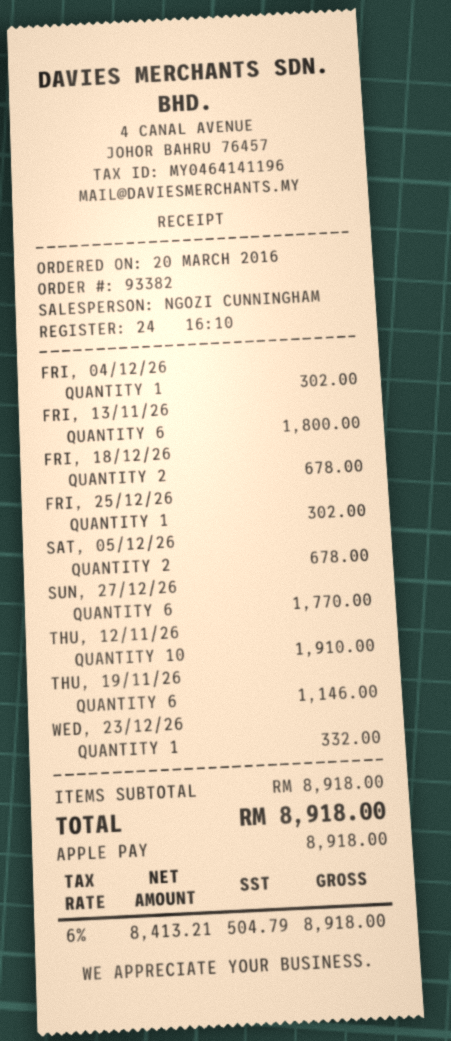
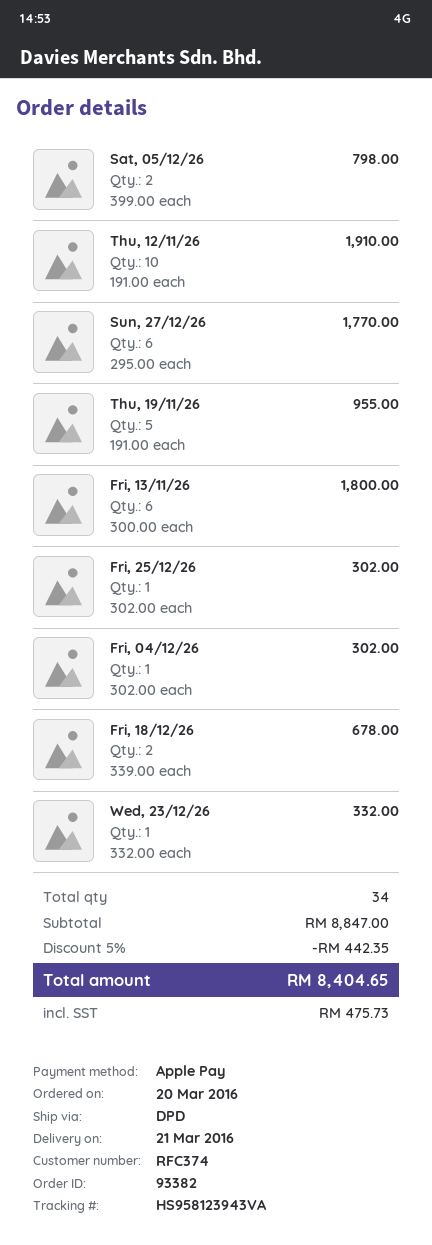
SAT, 05/12/26: 2 for 678.00 -> 2 for 798.00
THU, 19/11/26: 6 for 1146.00 -> 5 for 955.00
subtotal: 8918.00 -> 8847.00
discount: none -> 5% = 442.35
tax: 504.79 -> 475.73
total: 8918.00 -> 8404.65

